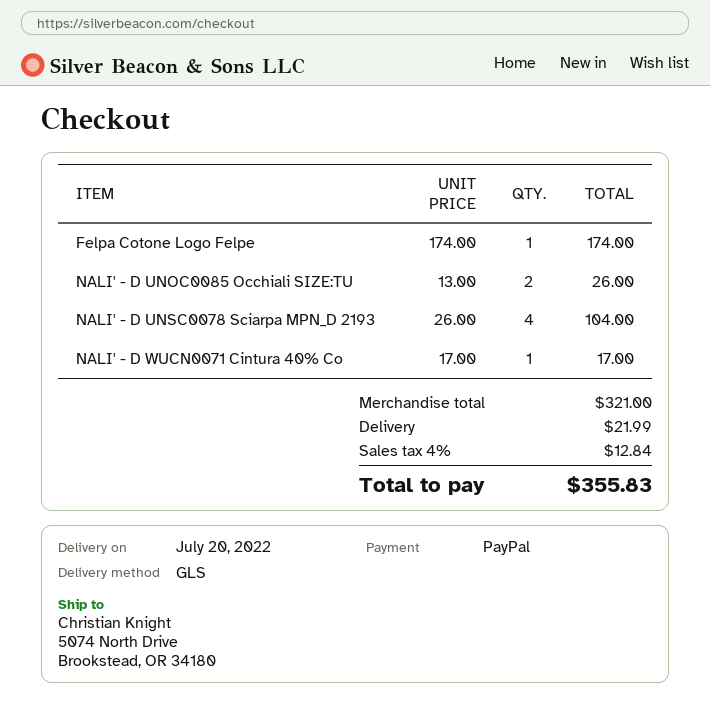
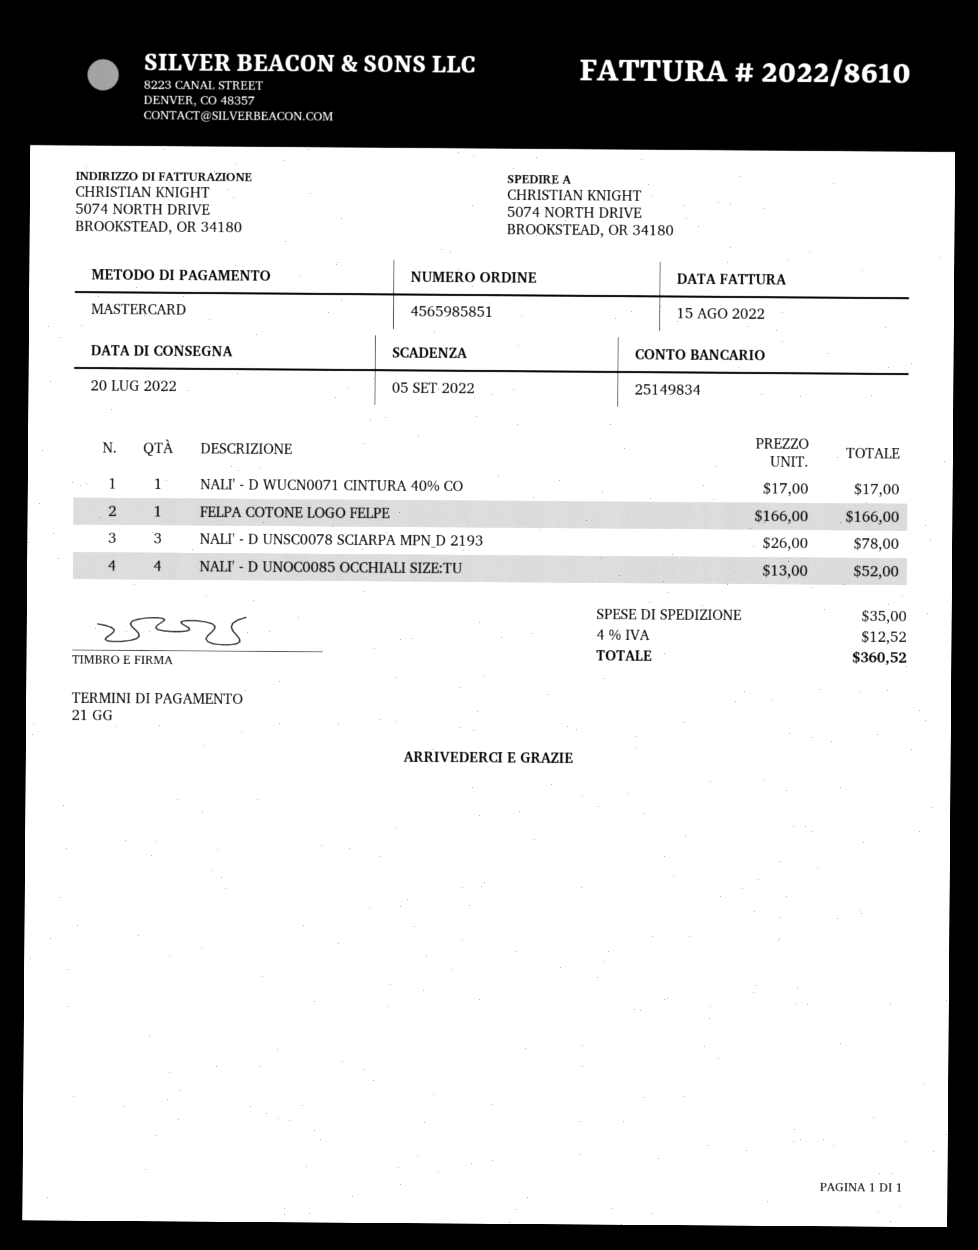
payment method: PayPal -> Mastercard
Felpa Cotone Logo Felpe: 1 x 174.00 = 174.00 -> 1 x 166.00 = 166.00
NALI' - D UNOC0085 Occhiali SIZE:TU: 2 x 13.00 = 26.00 -> 4 x 13.00 = 52.00
NALI' - D UNSC0078 Sciarpa MPN_D 2193: 4 x 26.00 = 104.00 -> 3 x 26.00 = 78.00
shipping: 21.99 -> 35.00
tax: 4% = 12.84 -> 4% = 12.52
total: 355.83 -> 360.52

